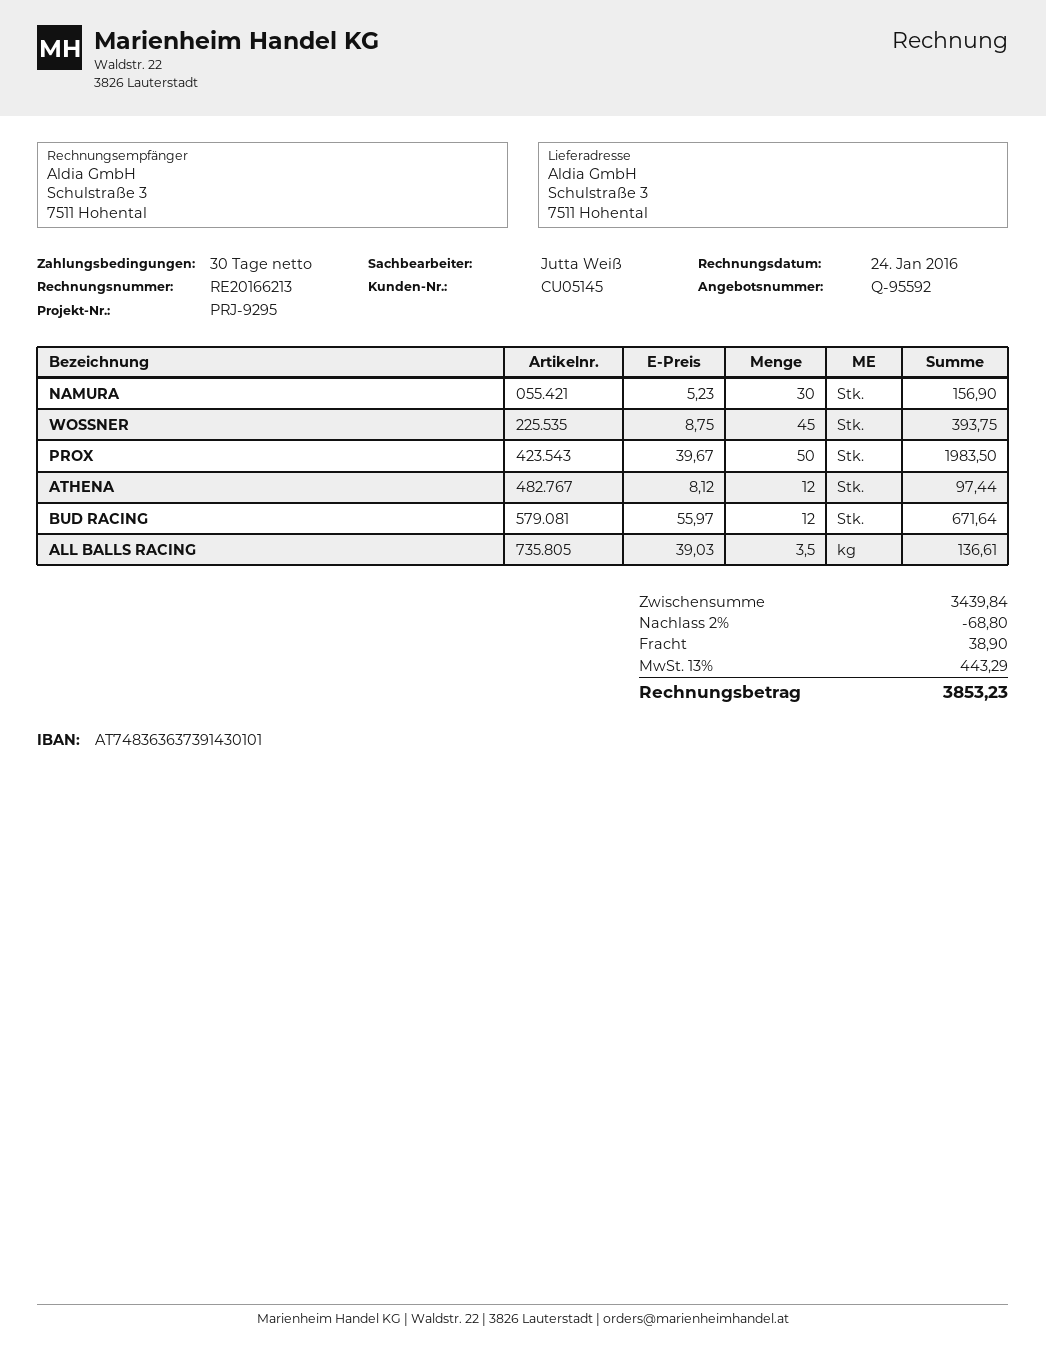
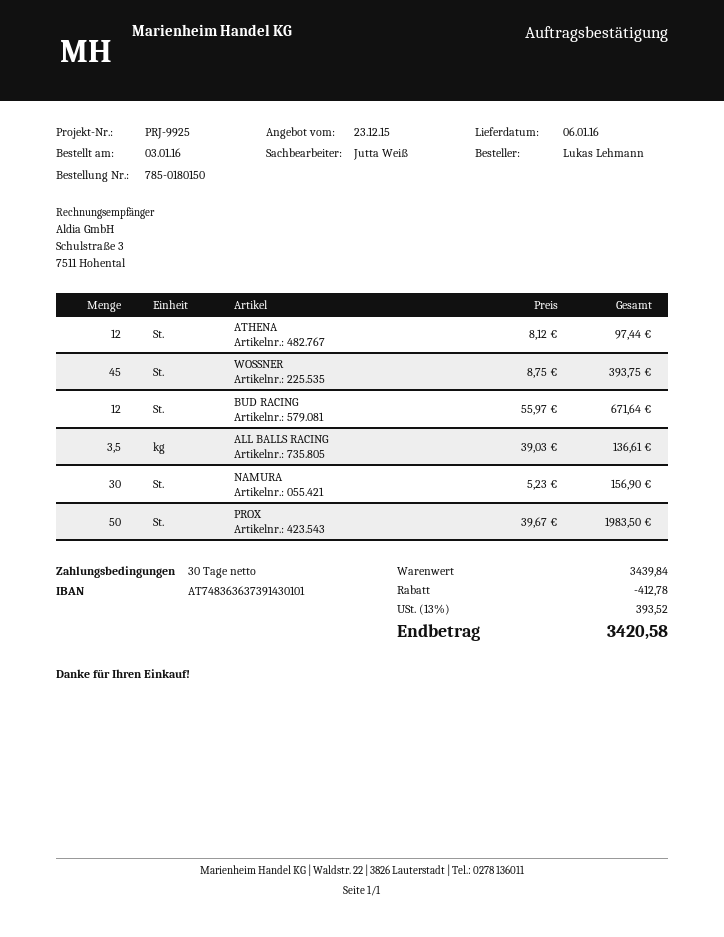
reference: PRJ-9295 -> PRJ-9925
discount: 68.80 -> 412.78
shipping: 38.90 -> none
tax: 13% = 443.29 -> 13% = 393.52
total: 3853.23 -> 3420.58

